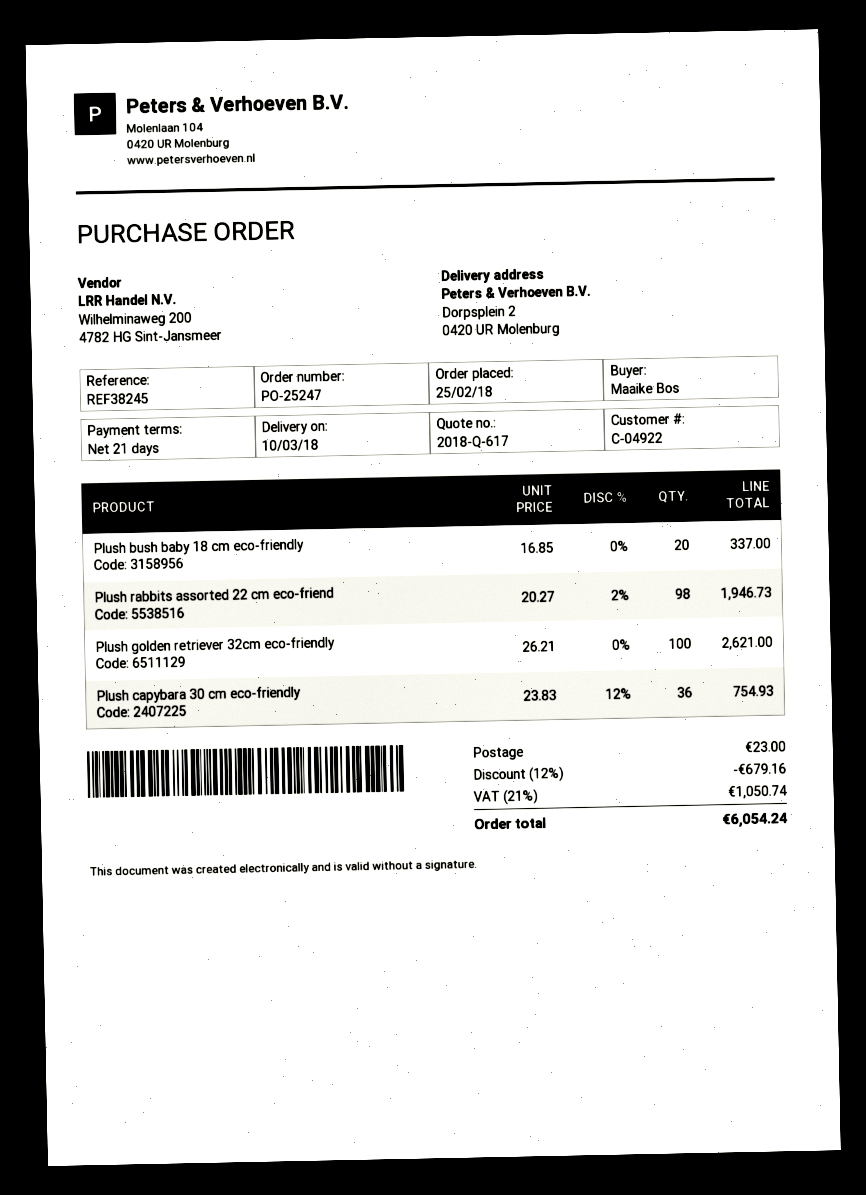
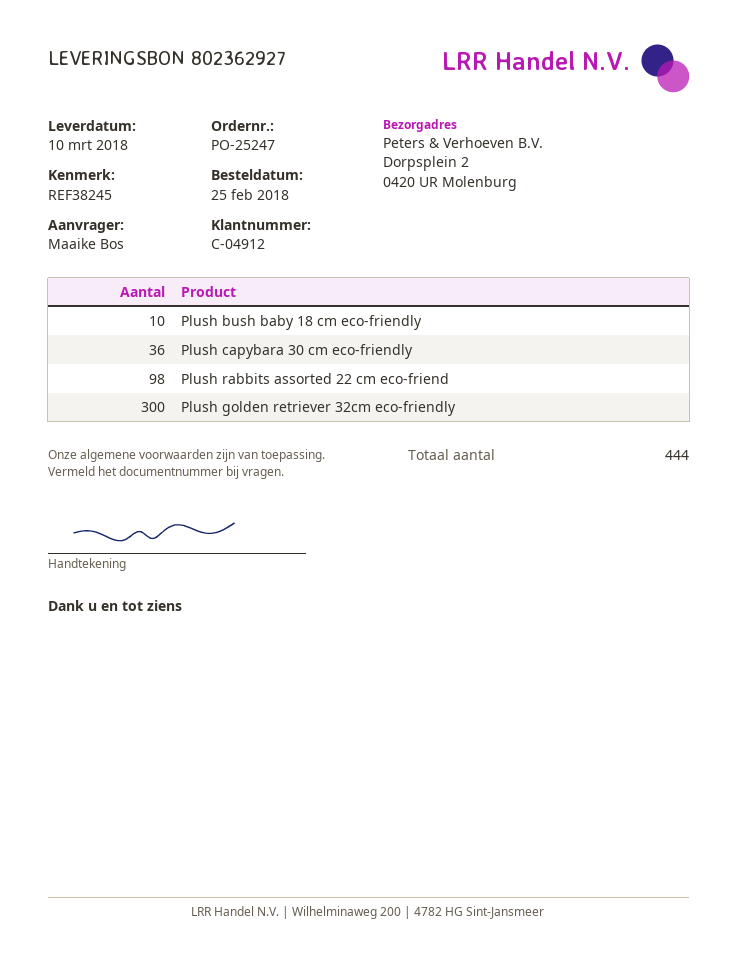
customer number: C-04922 -> C-04912
Plush bush baby 18 cm eco-friendly: 20 -> 10
Plush golden retriever 32cm eco-friendly: 100 -> 300

